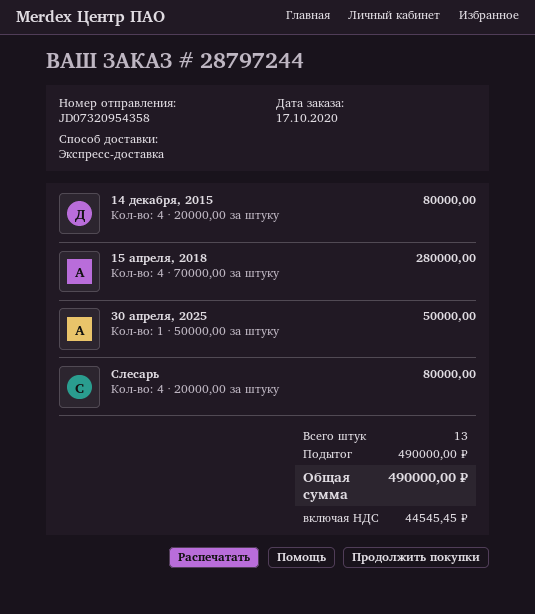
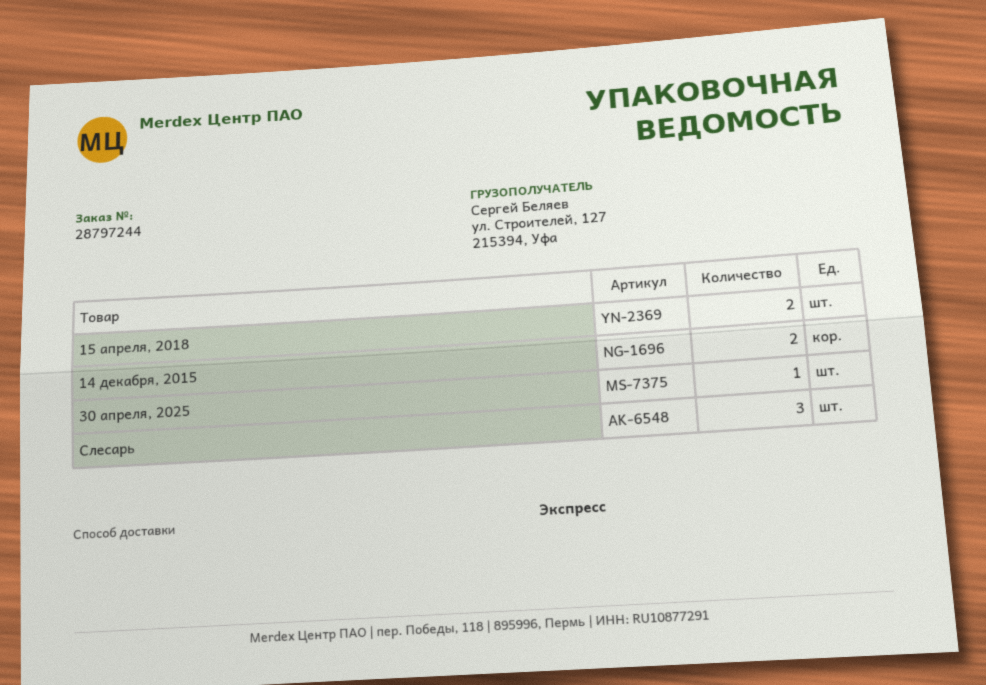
14 декабря, 2015: 4 -> 2
15 апреля, 2018: 4 -> 2
Слесарь: 4 -> 3

